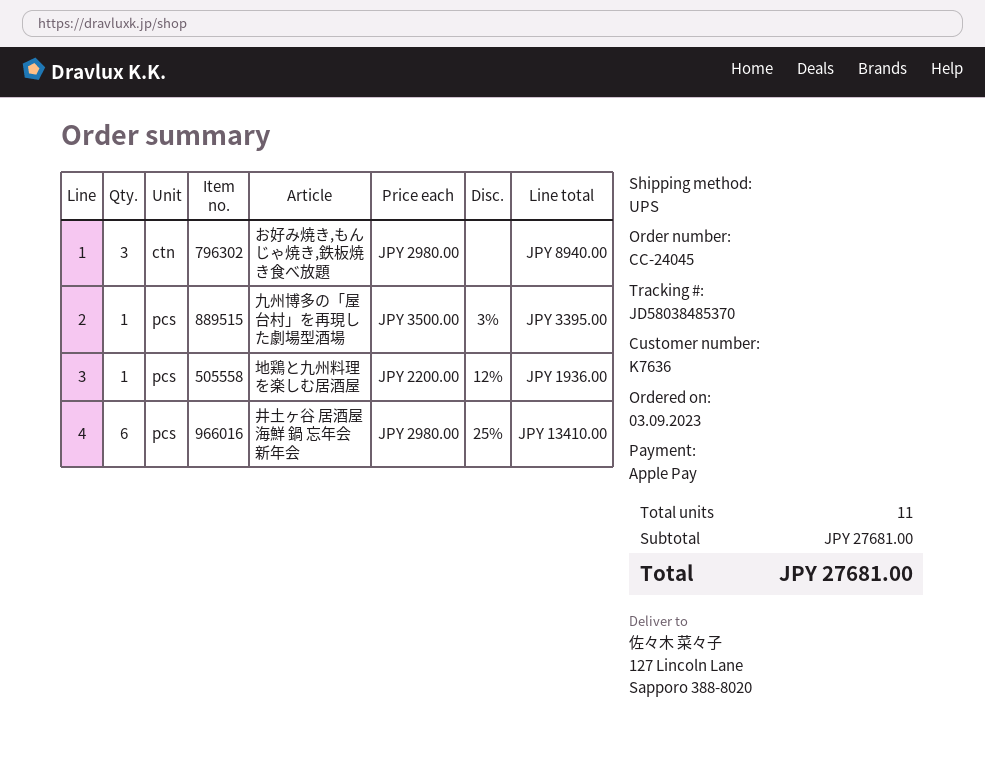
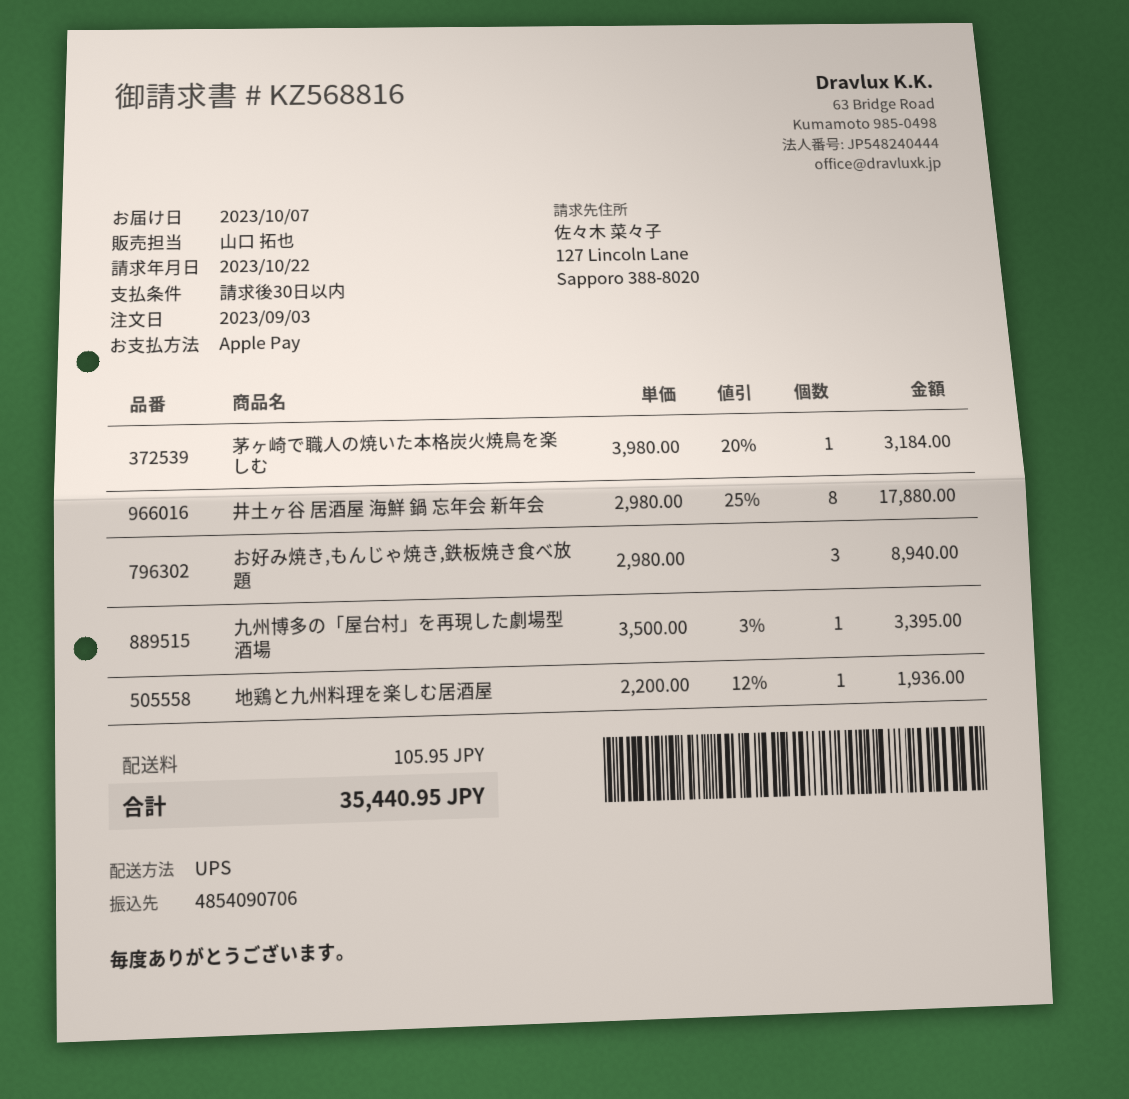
井土ヶ谷 居酒屋 海鮮 鍋 忘年会 新年会: 6 x 2980.00 - 25% = 13410.00 -> 8 x 2980.00 - 25% = 17880.00
茅ヶ崎で職人の焼いた本格炭火焼鳥を楽しむ: none -> 1 x 3980.00 - 20% = 3184.00
shipping: none -> 105.95
total: 27681.00 -> 35440.95

